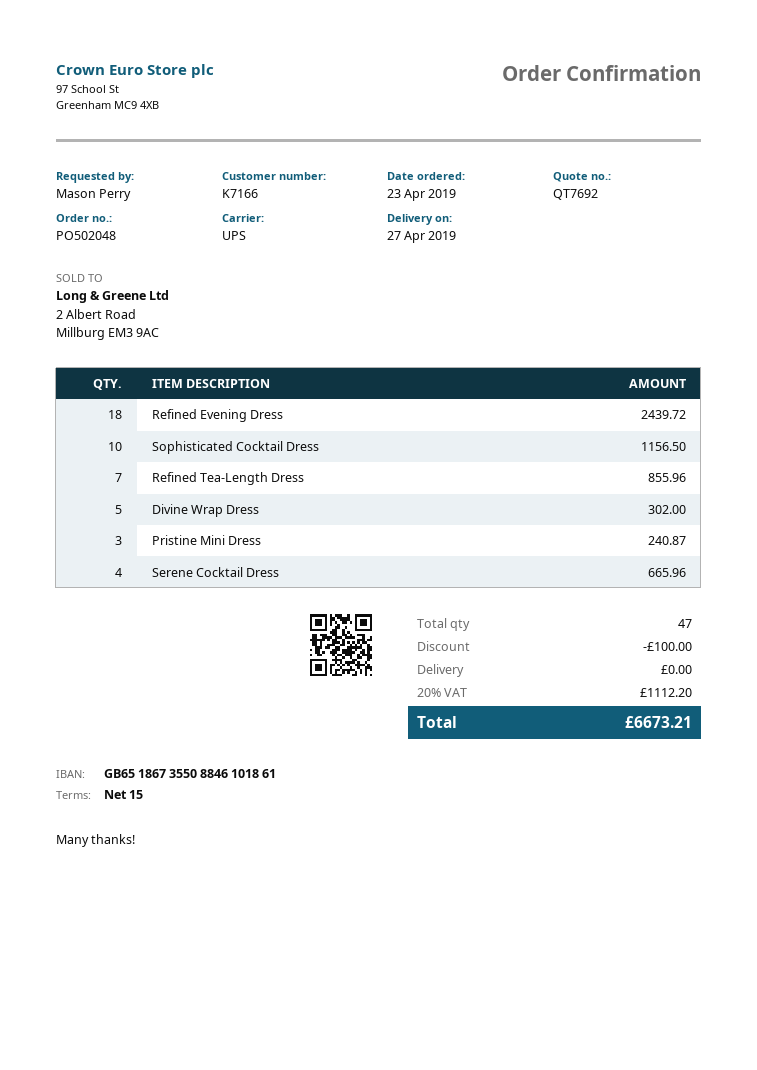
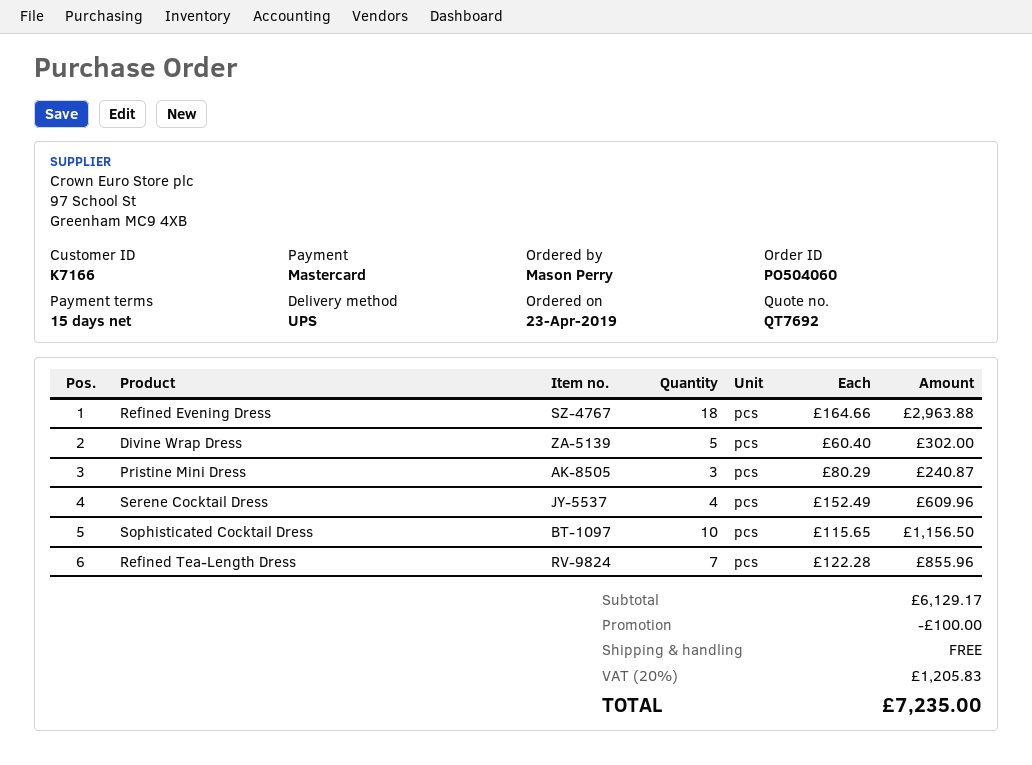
order number: PO502048 -> PO504060
Refined Evening Dress: 18 for 2439.72 -> 18 for 2963.88
Serene Cocktail Dress: 4 for 665.96 -> 4 for 609.96
tax: 20% = 1112.20 -> 20% = 1205.83
total: 6673.21 -> 7235.00

